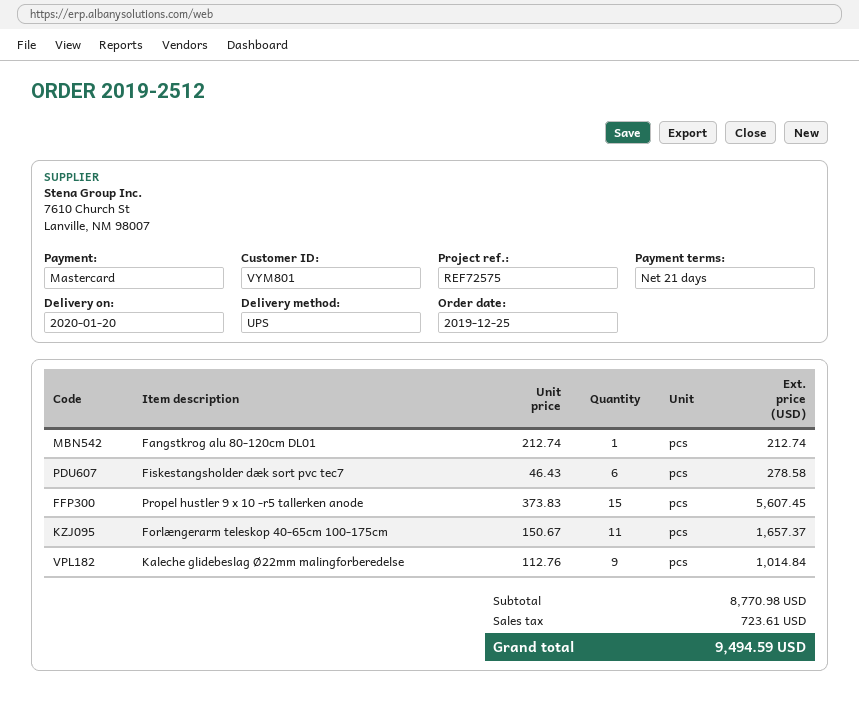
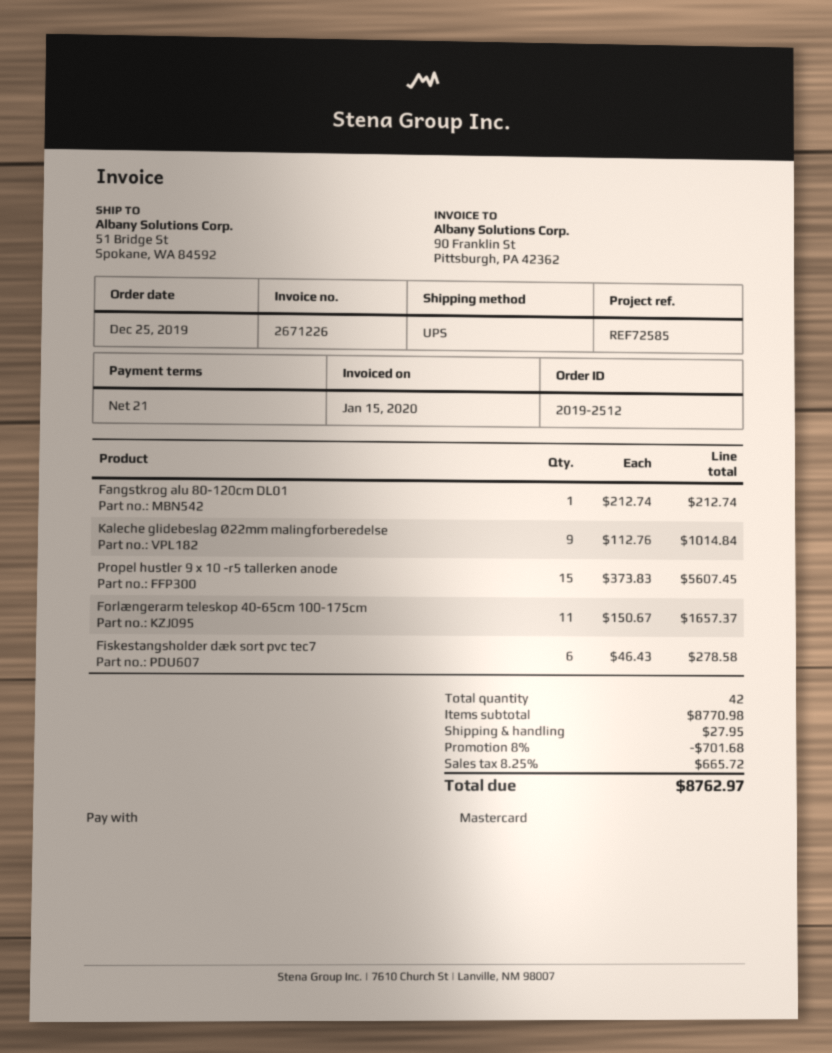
reference: REF72575 -> REF72585
discount: none -> 8% = 701.68
shipping: none -> 27.95
tax: 723.61 -> 665.72
total: 9494.59 -> 8762.97

